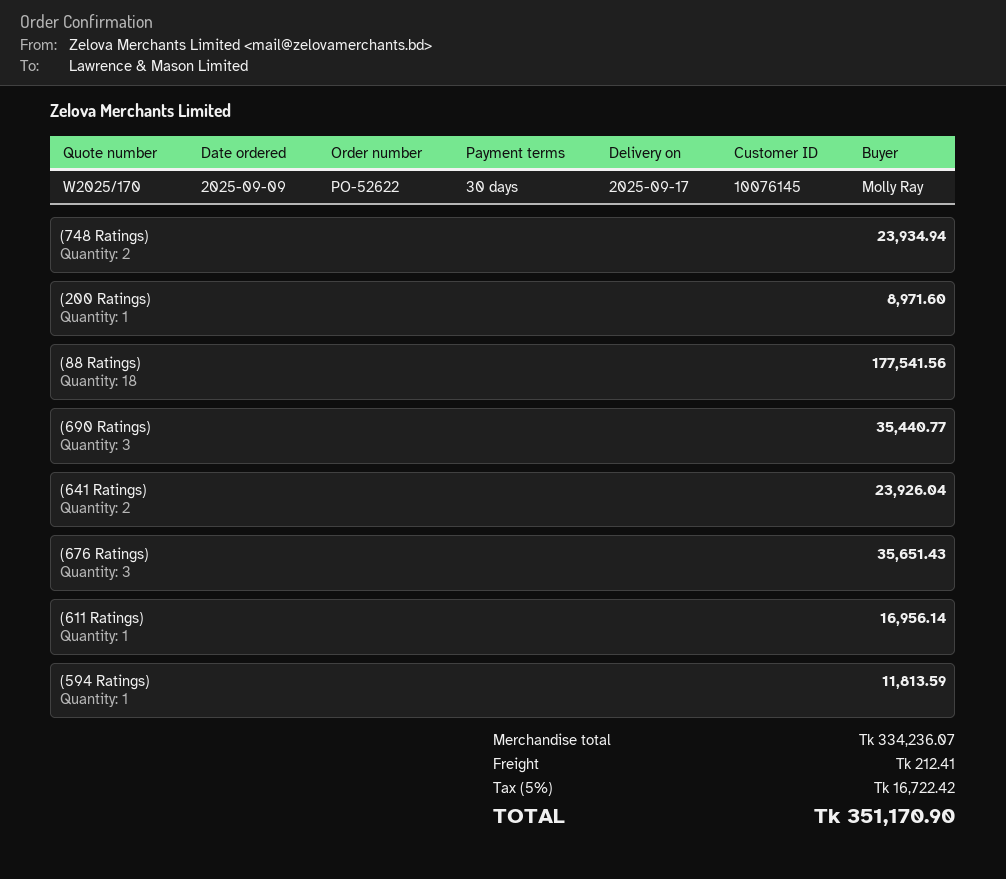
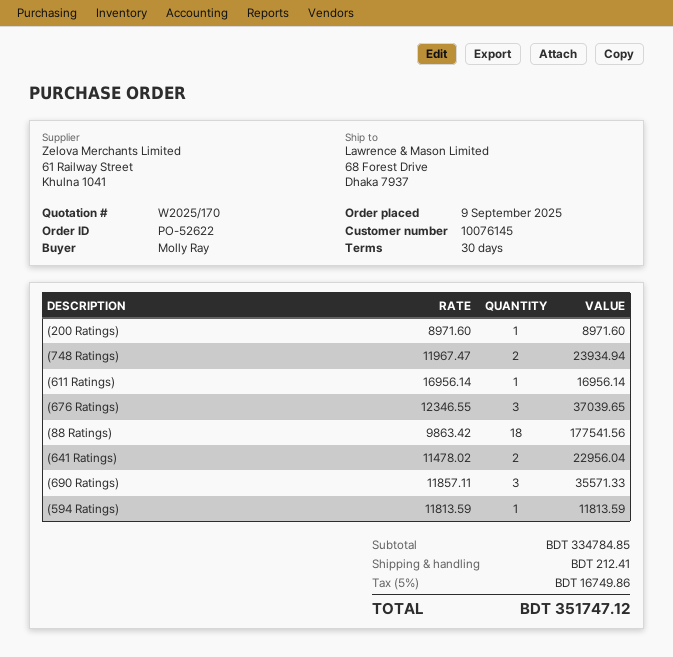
(690 Ratings): 3 for 35440.77 -> 3 for 35571.33
(641 Ratings): 2 for 23926.04 -> 2 for 22956.04
(676 Ratings): 3 for 35651.43 -> 3 for 37039.65
subtotal: 334236.07 -> 334784.85
tax: 5% = 16722.42 -> 5% = 16749.86
total: 351170.90 -> 351747.12

